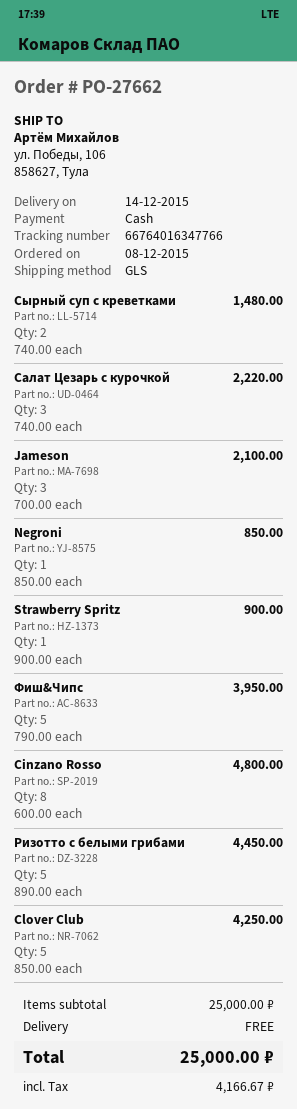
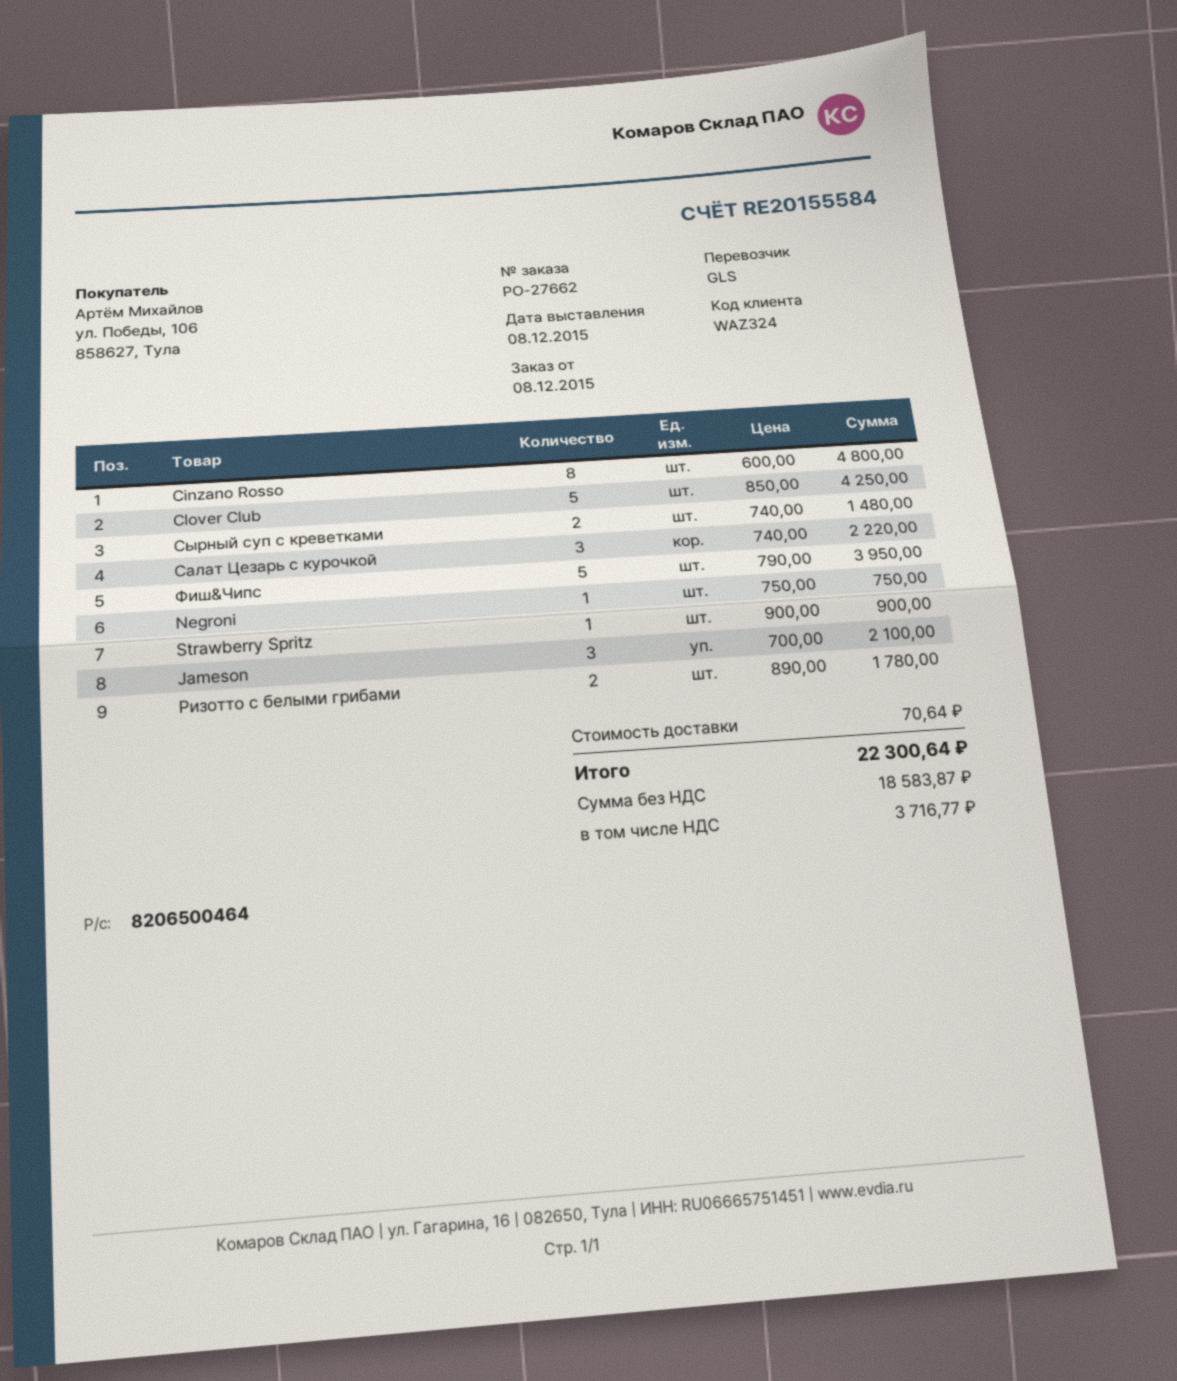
Negroni: 1 x 850.00 = 850.00 -> 1 x 750.00 = 750.00
Ризотто с белыми грибами: 5 x 890.00 = 4450.00 -> 2 x 890.00 = 1780.00
shipping: 0.00 -> 70.64
tax: 4166.67 -> 3716.77
total: 25000.00 -> 22300.64

